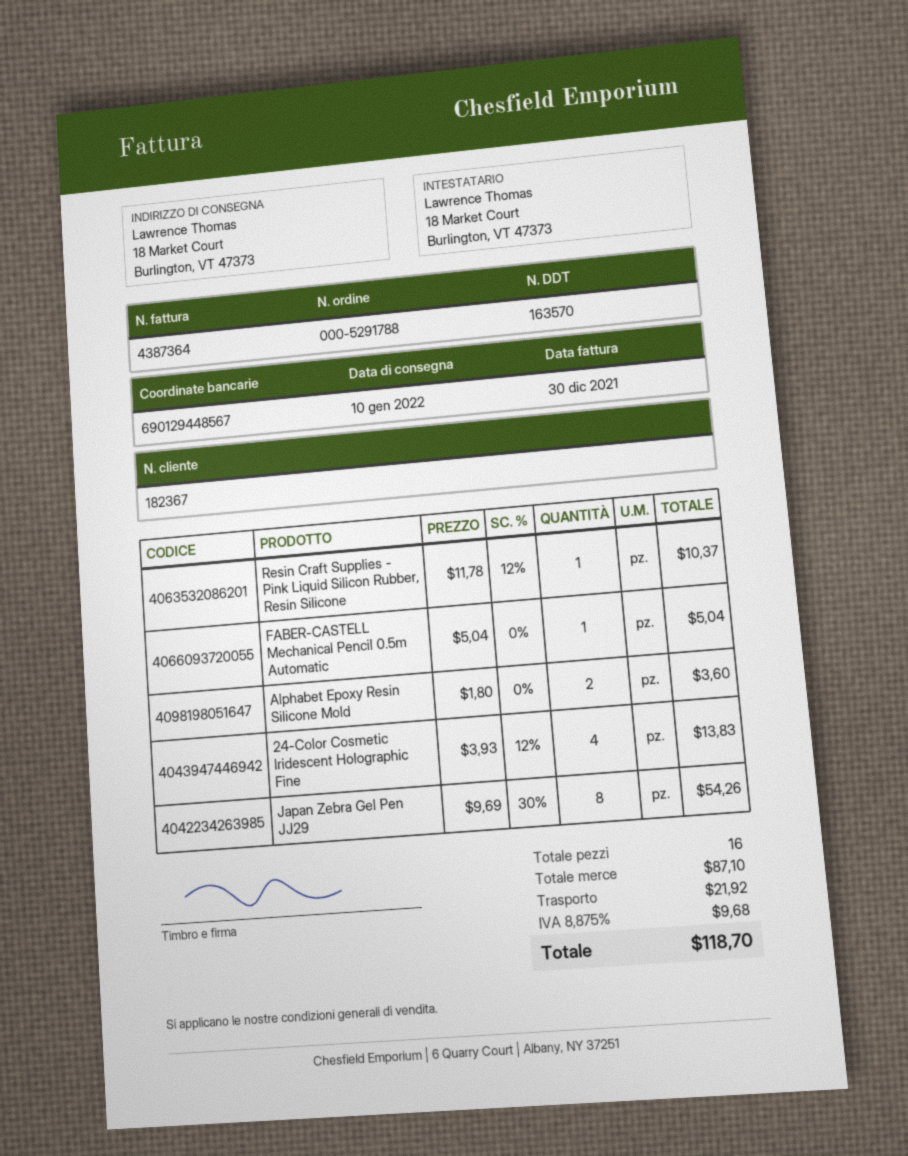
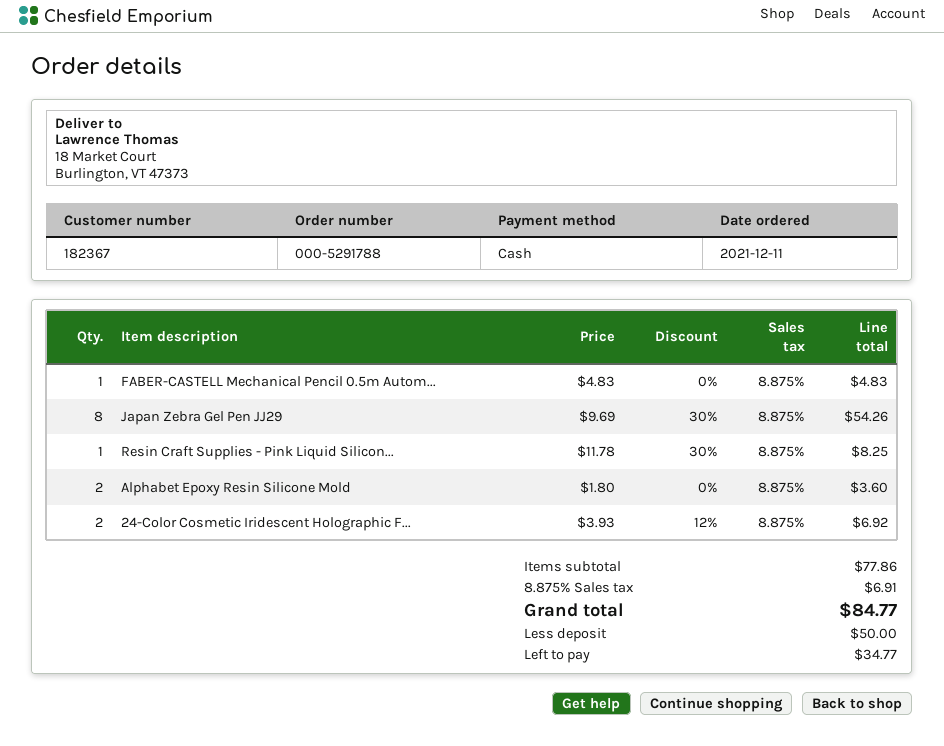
Resin Craft Supplies - Pink Liquid Silicon Rubber, Resin Silicone: 1 x 11.78 - 12% = 10.37 -> 1 x 11.78 - 30% = 8.25
FABER-CASTELL Mechanical Pencil 0.5m Automatic: 1 x 5.04 = 5.04 -> 1 x 4.83 = 4.83
24-Color Cosmetic Iridescent Holographic Fine: 4 x 3.93 - 12% = 13.83 -> 2 x 3.93 - 12% = 6.92
subtotal: 87.10 -> 77.86
shipping: 21.92 -> none
tax: 8.875% = 9.68 -> 8.875% = 6.91
total: 118.70 -> 84.77

